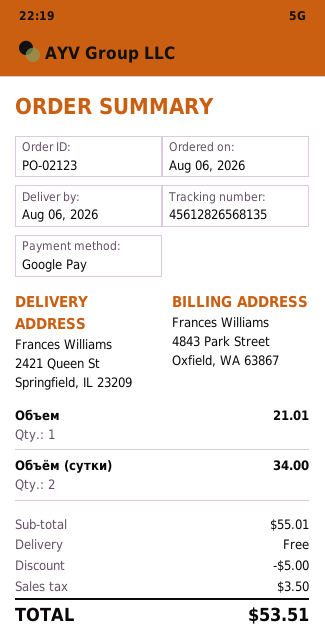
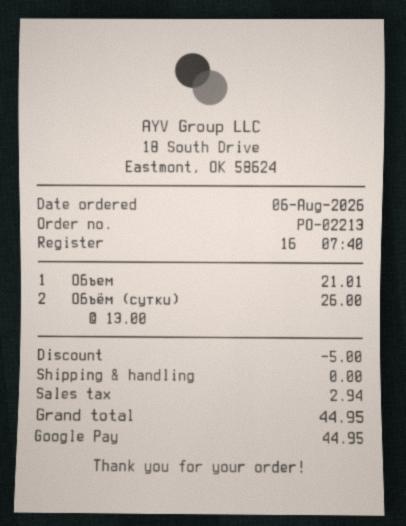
order number: PO-02123 -> PO-02213
Объём (сутки): 2 for 34.00 -> 2 for 26.00
tax: 3.50 -> 2.94
total: 53.51 -> 44.95

